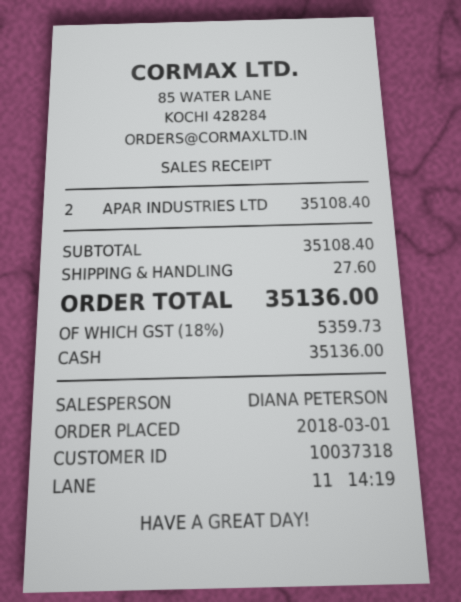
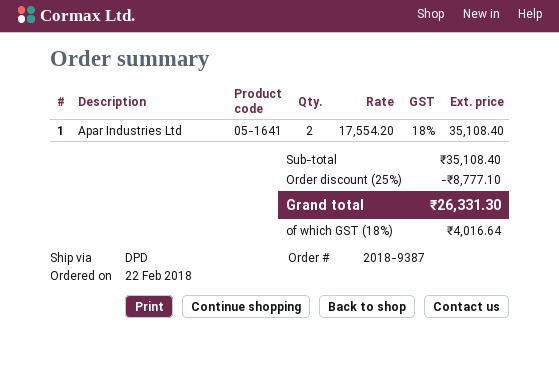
order date: 2018-03-01 -> 2018-02-22
discount: none -> 25% = 8777.10
shipping: 27.60 -> none
tax: 18% = 5359.73 -> 18% = 4016.64
total: 35136.00 -> 26331.30

